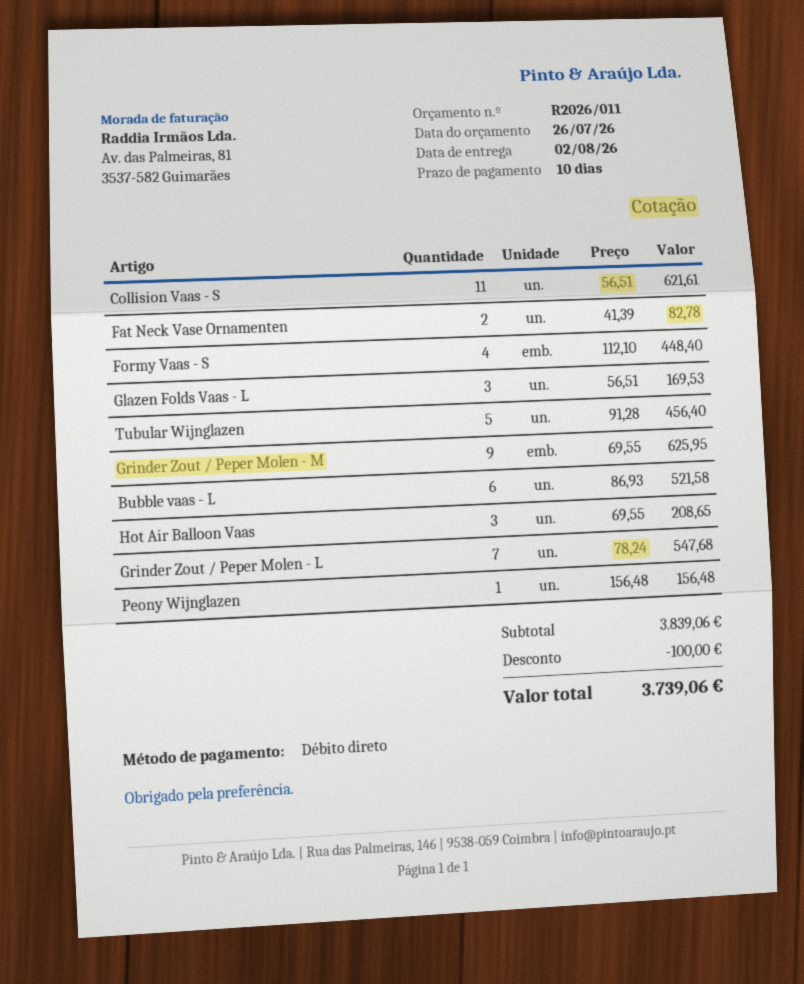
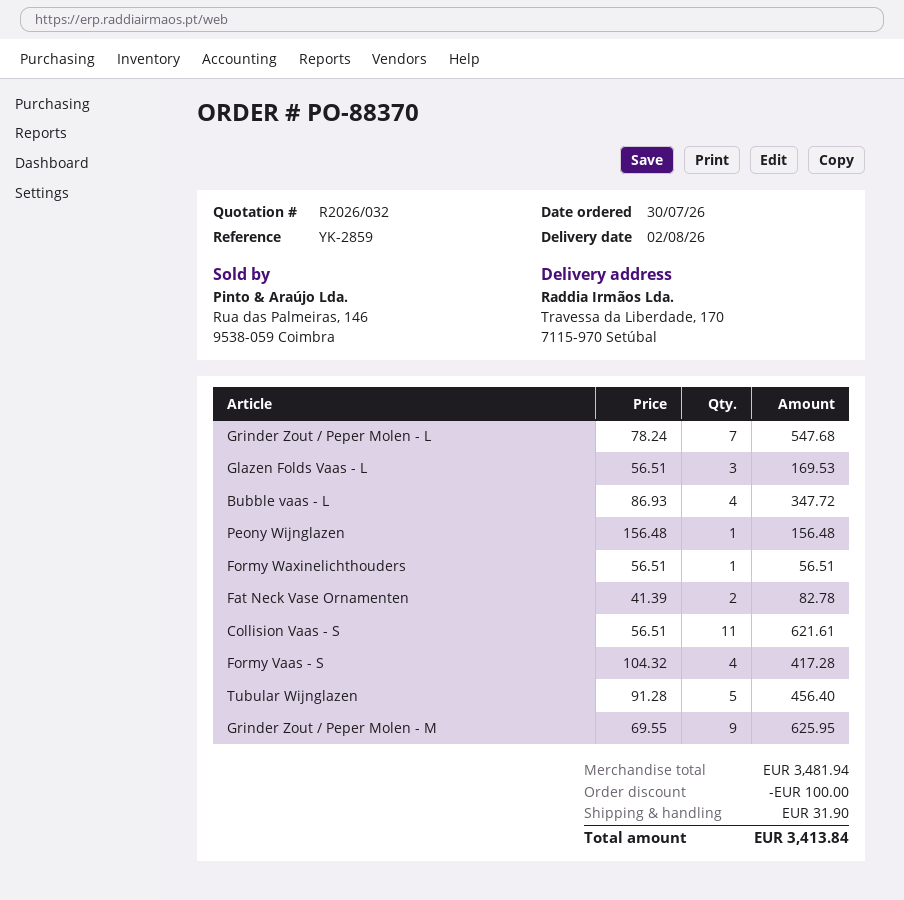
quote number: R2026/011 -> R2026/032
Formy Vaas - S: 4 x 112.10 = 448.40 -> 4 x 104.32 = 417.28
Bubble vaas - L: 6 x 86.93 = 521.58 -> 4 x 86.93 = 347.72
Hot Air Balloon Vaas: 3 x 69.55 = 208.65 -> none
Formy Waxinelichthouders: none -> 1 x 56.51 = 56.51
subtotal: 3839.06 -> 3481.94
shipping: none -> 31.90
total: 3739.06 -> 3413.84

